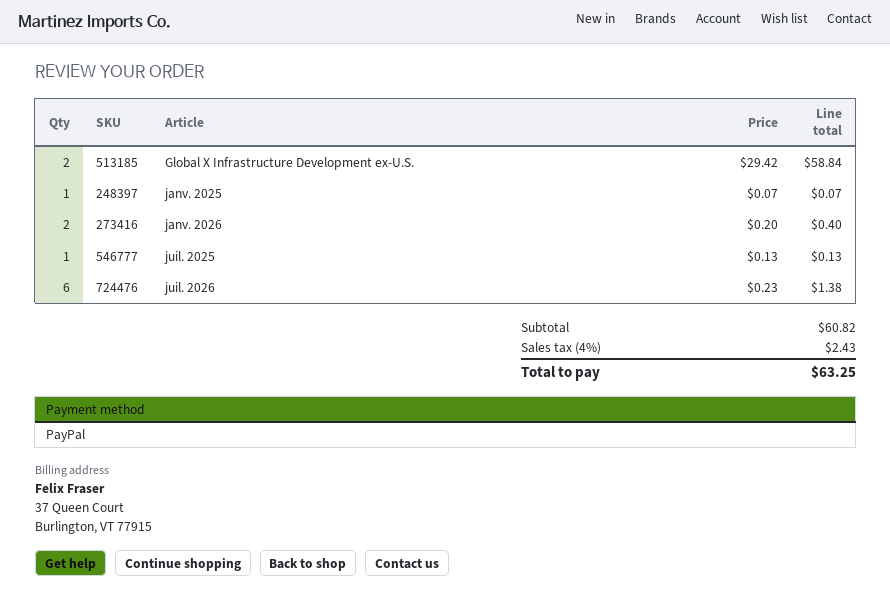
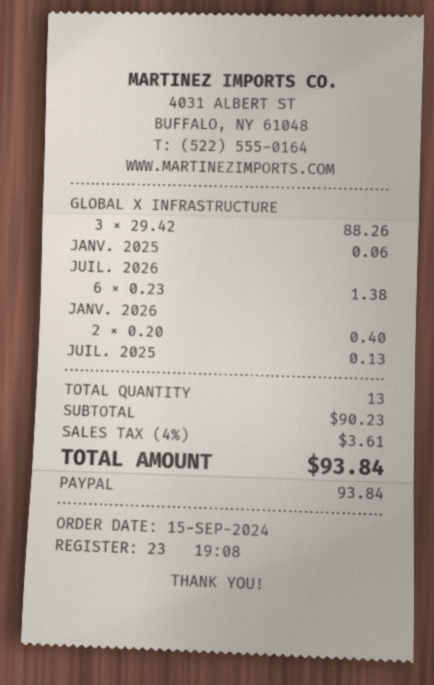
Global X Infrastructure Development ex-U.S.: 2 x 29.42 = 58.84 -> 3 x 29.42 = 88.26
janv. 2025: 1 x 0.07 = 0.07 -> 1 x 0.06 = 0.06
subtotal: 60.82 -> 90.23
tax: 4% = 2.43 -> 4% = 3.61
total: 63.25 -> 93.84

